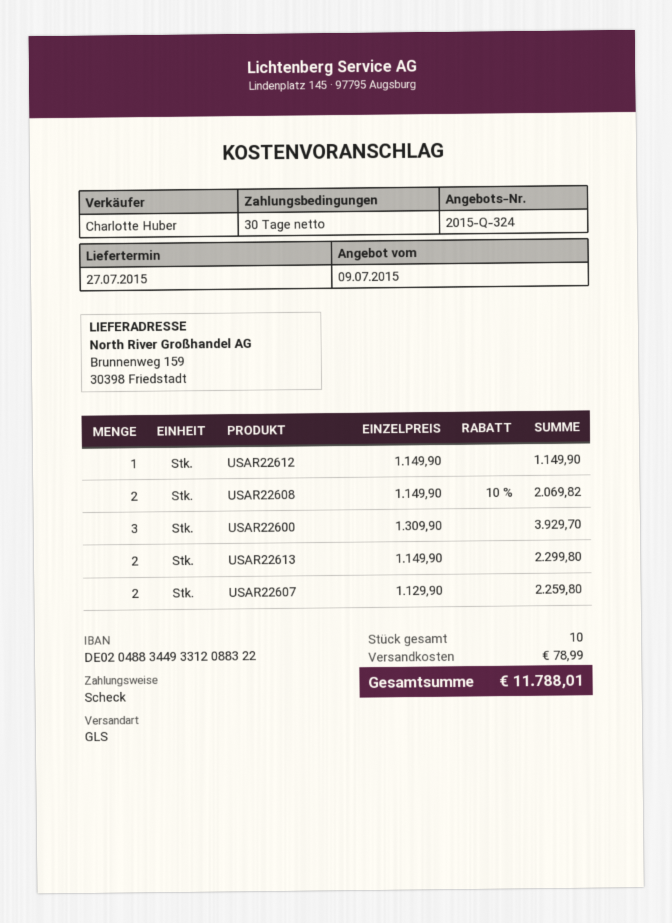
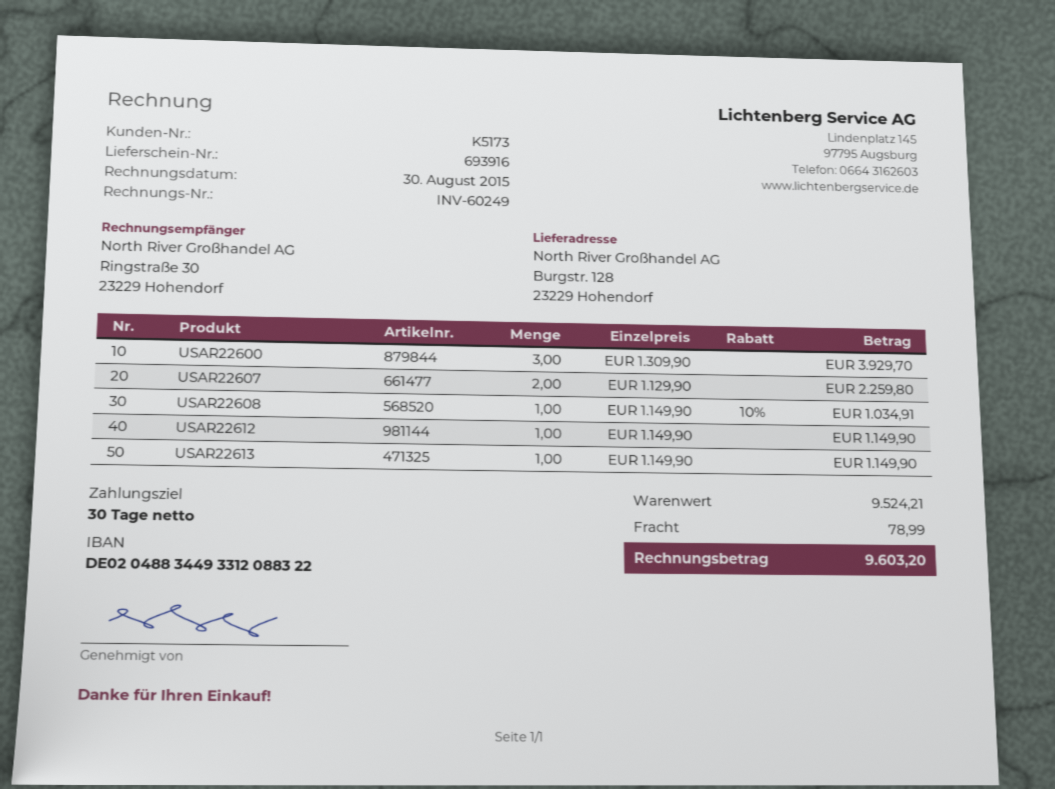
ship to: Brunnenweg 159, 30398 Friedstadt -> Burgstr. 128, 23229 Hohendorf
USAR22608: 2 x 1149.90 - 10% = 2069.82 -> 1 x 1149.90 - 10% = 1034.91
USAR22613: 2 x 1149.90 = 2299.80 -> 1 x 1149.90 = 1149.90
total: 11788.01 -> 9603.20

